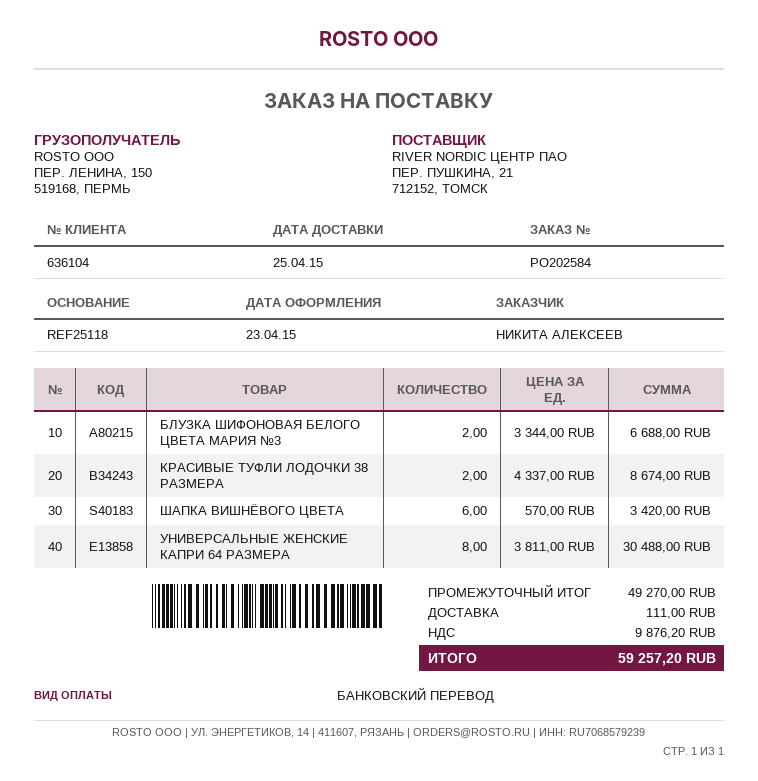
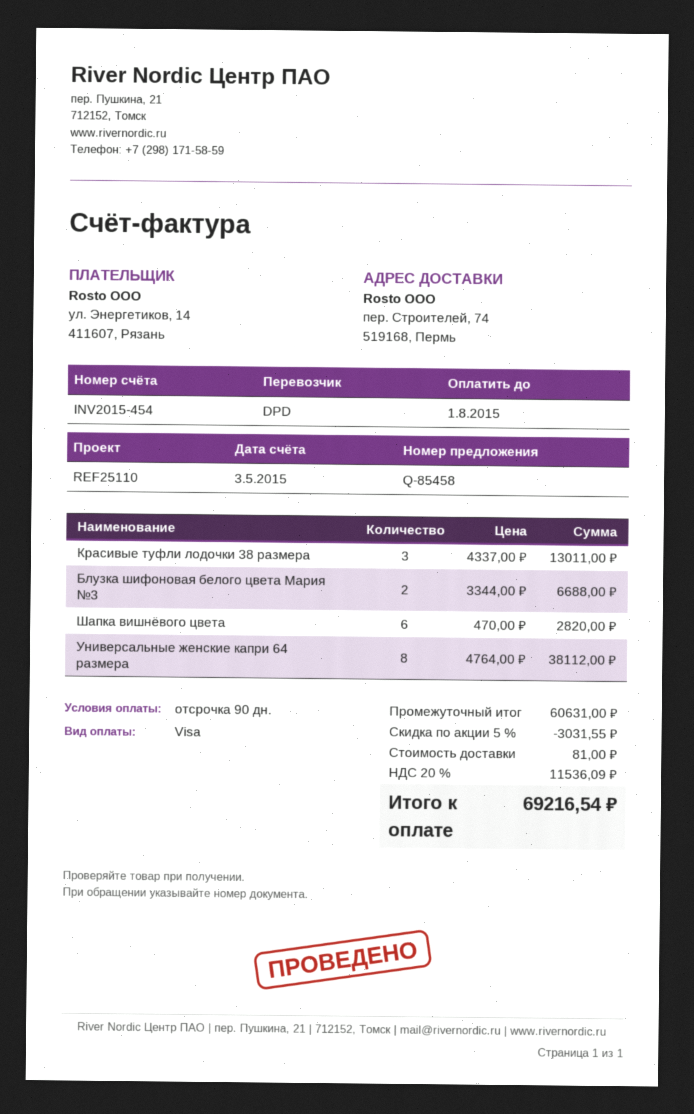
reference: REF25118 -> REF25110
payment method: bank transfer -> Visa
ship to: ПЕР. ЛЕНИНА, 150, 519168, ПЕРМЬ -> пер. Строителей, 74, 519168, Пермь
КРАСИВЫЕ ТУФЛИ ЛОДОЧКИ 38 РАЗМЕРА: 2 x 4337.00 = 8674.00 -> 3 x 4337.00 = 13011.00
ШАПКА ВИШНЁВОГО ЦВЕТА: 6 x 570.00 = 3420.00 -> 6 x 470.00 = 2820.00
УНИВЕРСАЛЬНЫЕ ЖЕНСКИЕ КАПРИ 64 РАЗМЕРА: 8 x 3811.00 = 30488.00 -> 8 x 4764.00 = 38112.00
subtotal: 49270.00 -> 60631.00
discount: none -> 5% = 3031.55
shipping: 111.00 -> 81.00
tax: 9876.20 -> 11536.09
total: 59257.20 -> 69216.54

